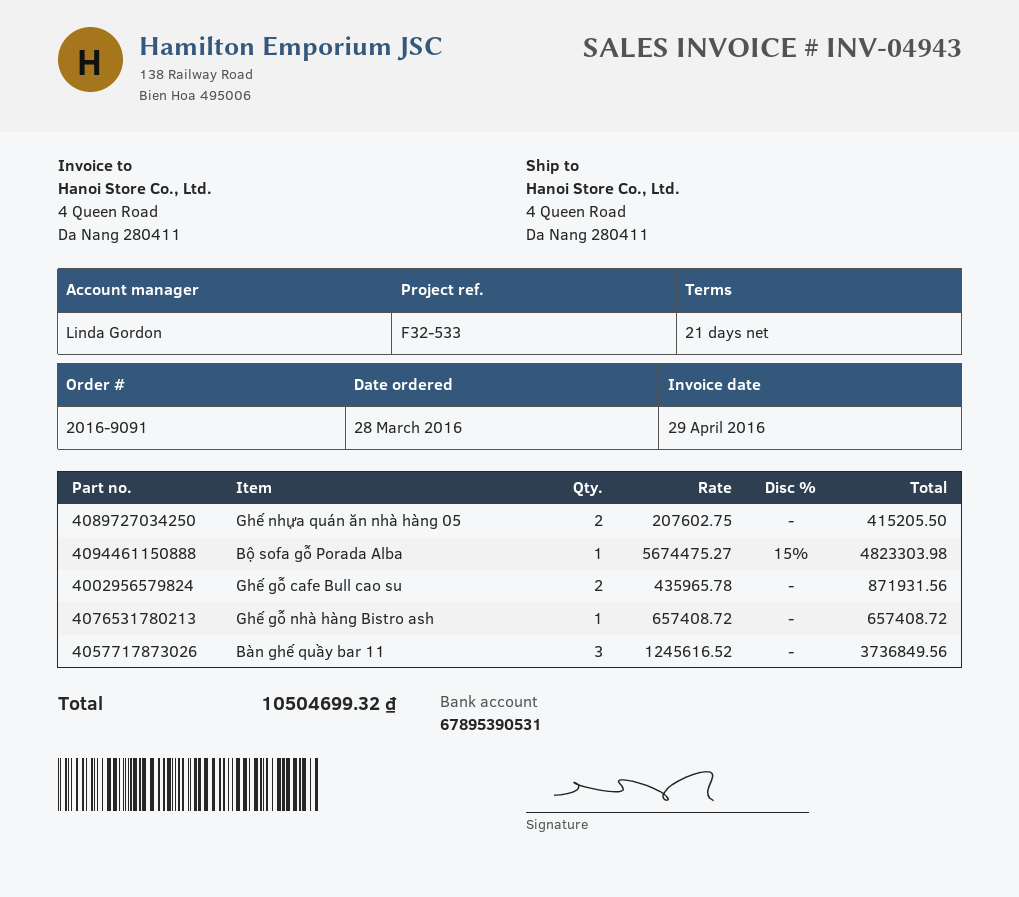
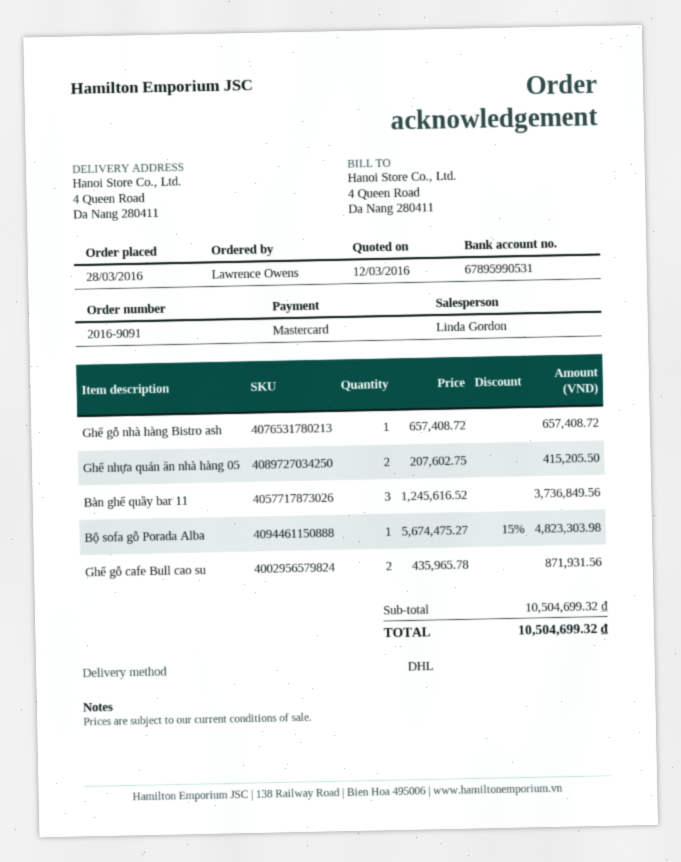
bank account: 67895390531 -> 67895990531

